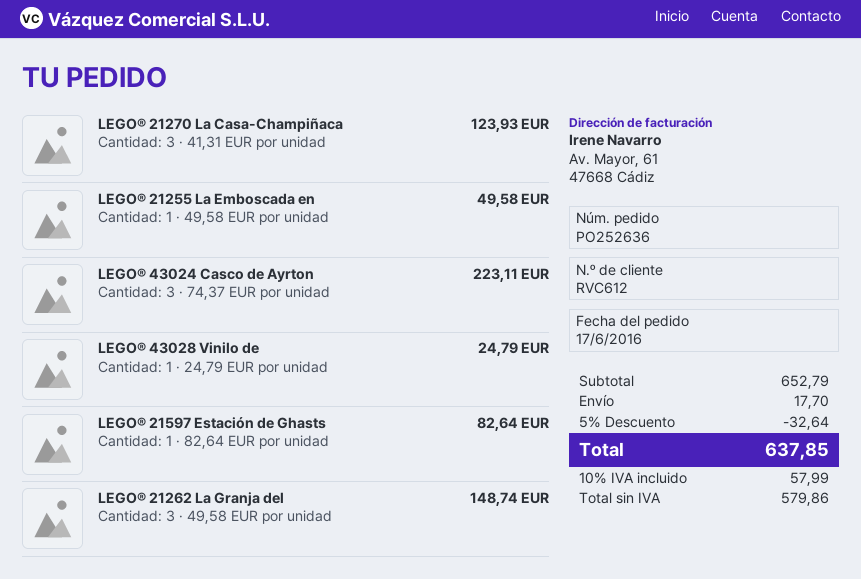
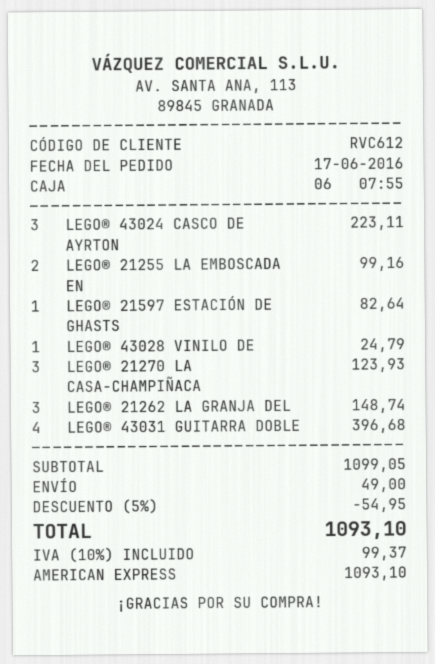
LEGO® 21255 La Emboscada en: 1 for 49.58 -> 2 for 99.16
LEGO® 43031 GUITARRA DOBLE: none -> 4 for 396.68
subtotal: 652.79 -> 1099.05
discount: 5% = 32.64 -> 5% = 54.95
shipping: 17.70 -> 49.00
tax: 10% = 57.99 -> 10% = 99.37
total: 637.85 -> 1093.10

